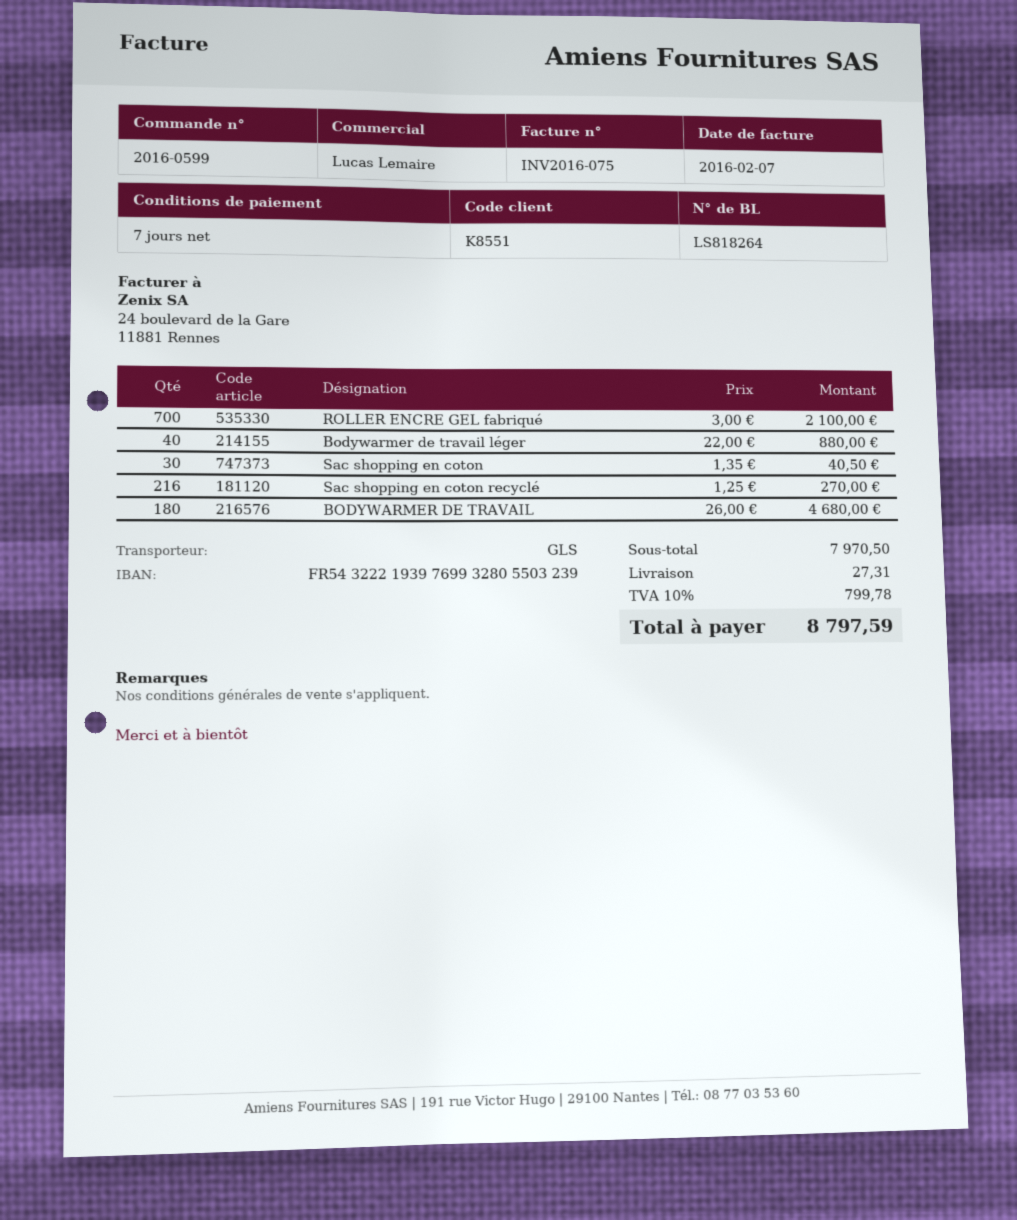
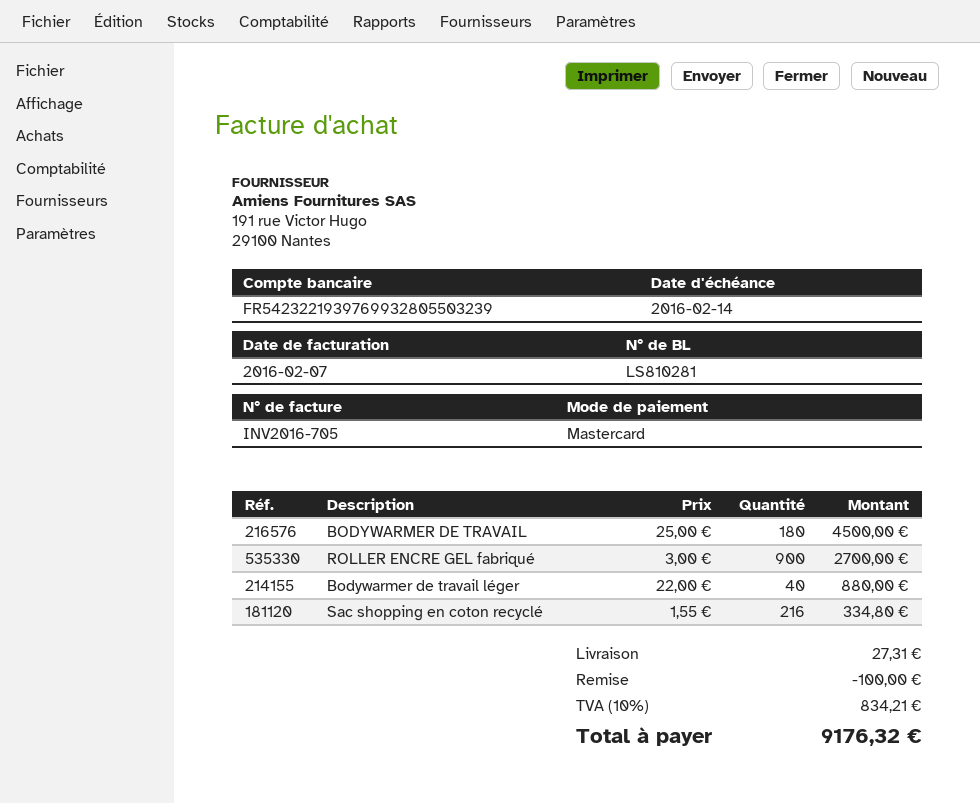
delivery note number: LS818264 -> LS810281
invoice number: INV2016-075 -> INV2016-705
bank account: FR5432221939769932805503239 -> FR5423221939769932805503239
ROLLER ENCRE GEL fabriqué: 700 x 3.00 = 2100.00 -> 900 x 3.00 = 2700.00
Sac shopping en coton: 30 x 1.35 = 40.50 -> none
Sac shopping en coton recyclé: 216 x 1.25 = 270.00 -> 216 x 1.55 = 334.80
BODYWARMER DE TRAVAIL: 180 x 26.00 = 4680.00 -> 180 x 25.00 = 4500.00
discount: none -> 100.00
tax: 10% = 799.78 -> 10% = 834.21
total: 8797.59 -> 9176.32

